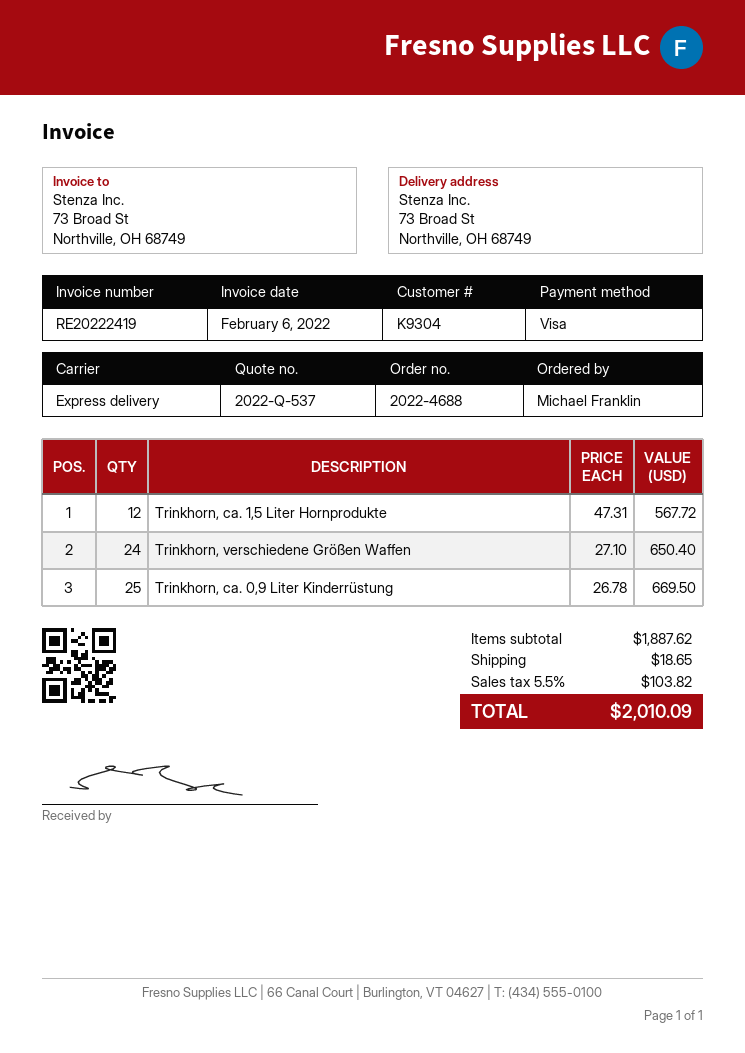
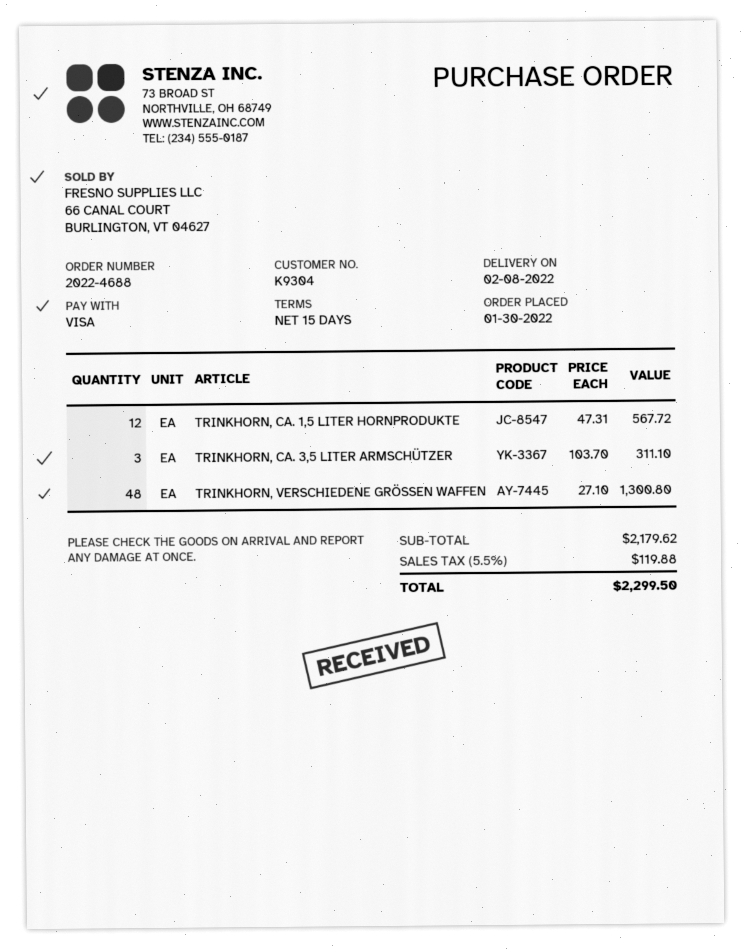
Trinkhorn, verschiedene Größen Waffen: 24 x 27.10 = 650.40 -> 48 x 27.10 = 1300.80
Trinkhorn, ca. 0,9 Liter Kinderrüstung: 25 x 26.78 = 669.50 -> none
TRINKHORN, CA. 3,5 LITER ARMSCHÜTZER: none -> 3 x 103.70 = 311.10
subtotal: 1887.62 -> 2179.62
shipping: 18.65 -> none
tax: 5.5% = 103.82 -> 5.5% = 119.88
total: 2010.09 -> 2299.50

